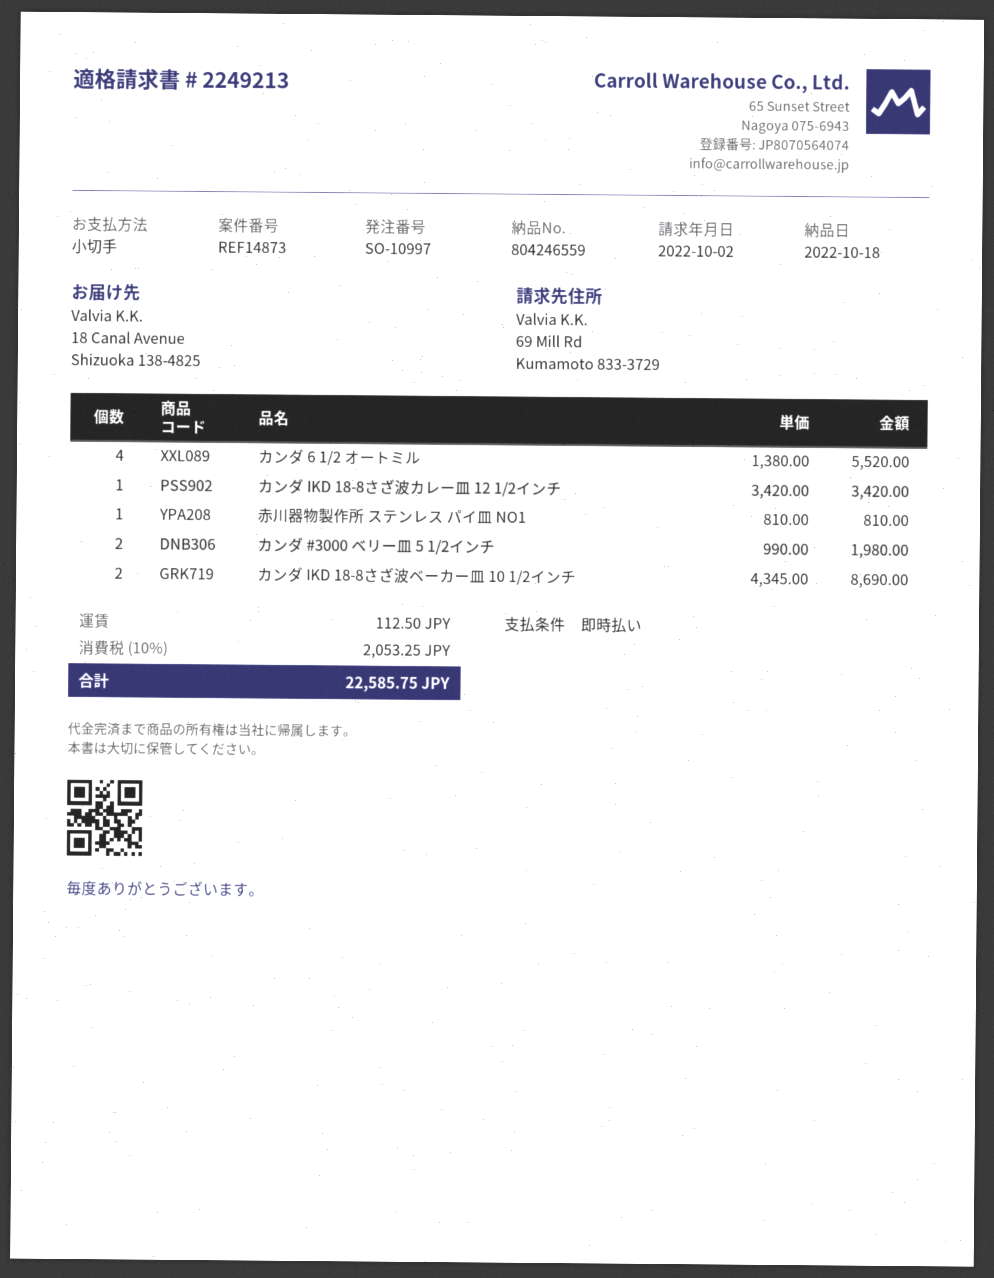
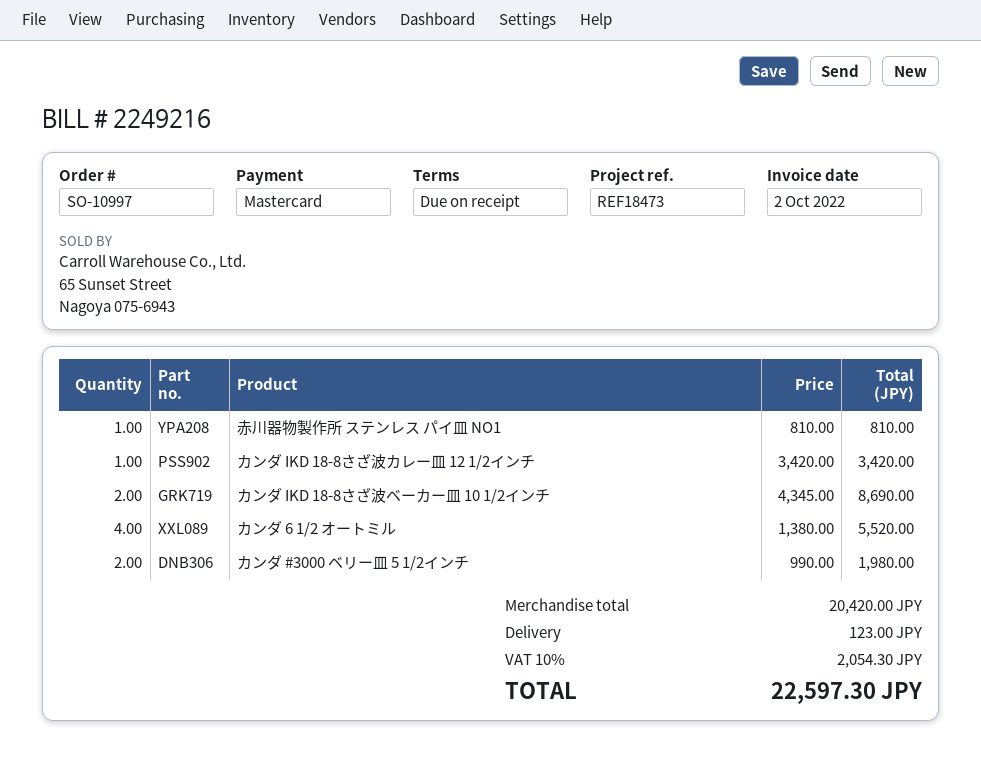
invoice number: 2249213 -> 2249216
reference: REF14873 -> REF18473
payment method: cheque -> Mastercard
shipping: 112.50 -> 123.00
tax: 10% = 2053.25 -> 10% = 2054.30
total: 22585.75 -> 22597.30

